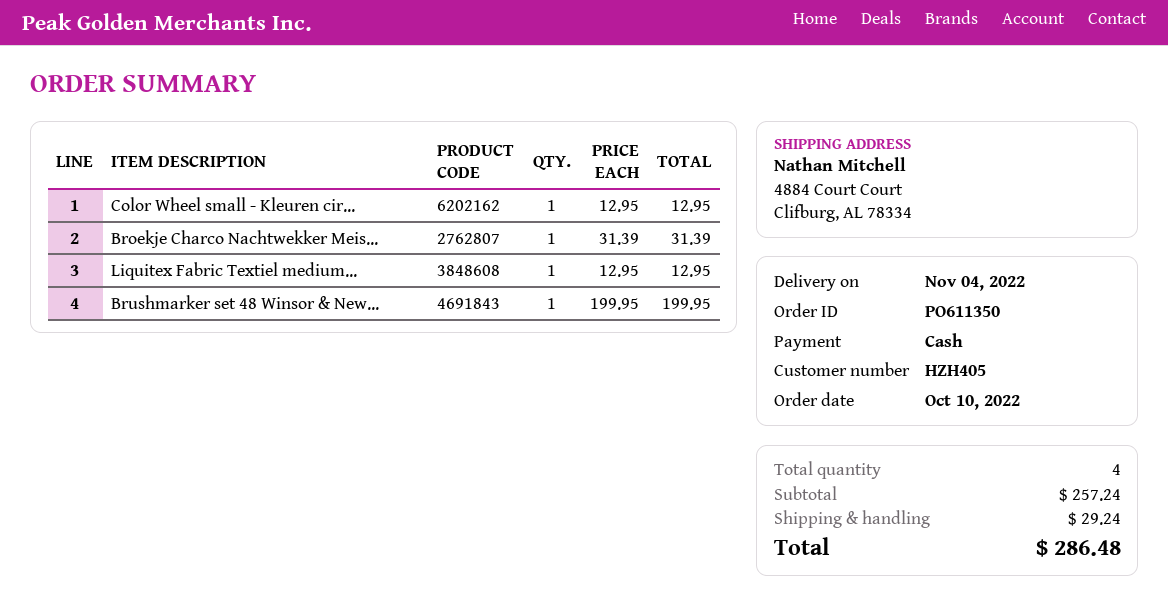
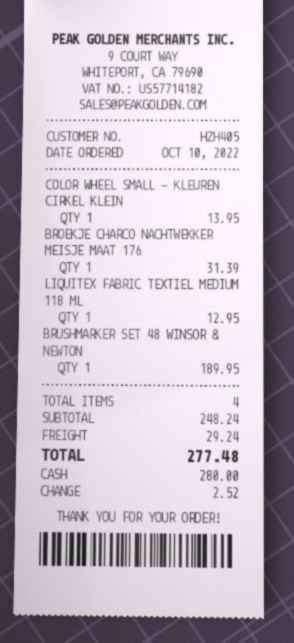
Color Wheel small - Kleuren cir...: 1 for 12.95 -> 1 for 13.95
Brushmarker set 48 Winsor & New...: 1 for 199.95 -> 1 for 189.95
subtotal: 257.24 -> 248.24
total: 286.48 -> 277.48

